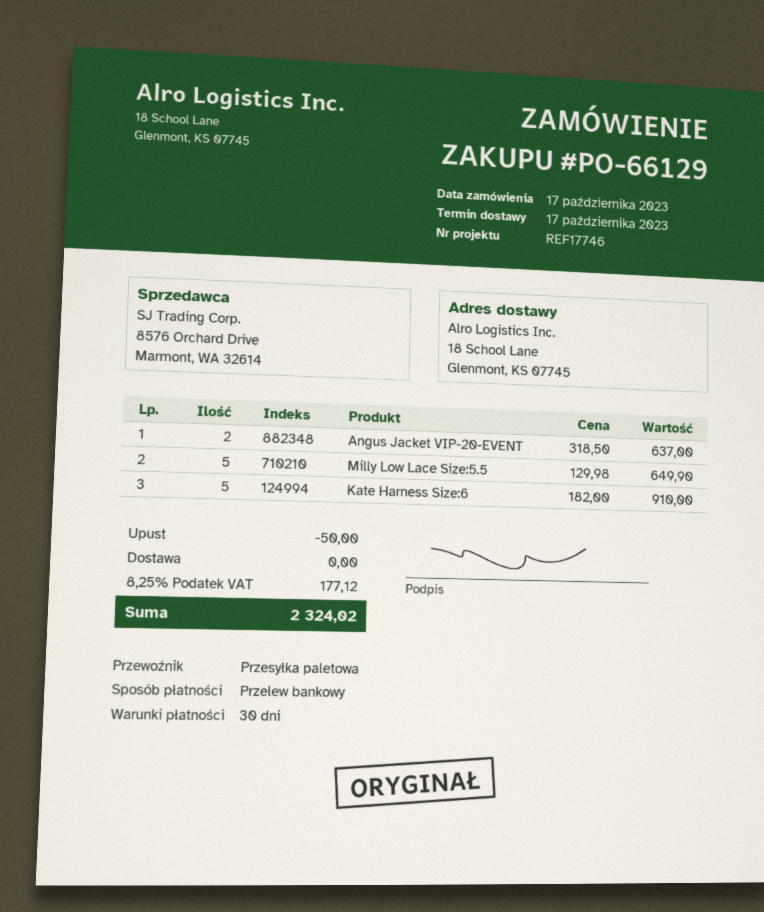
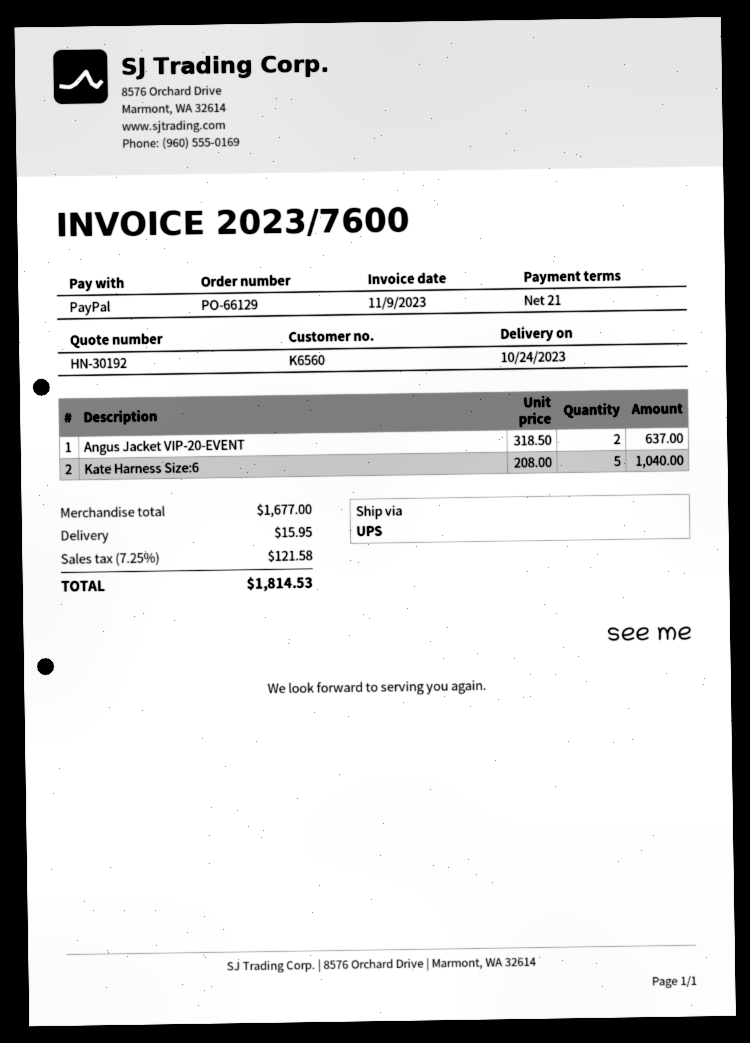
delivery date: 2023-10-17 -> 2023-10-24
payment terms: 30 days -> 21 days
payment method: bank transfer -> PayPal
shipping method: pallet freight -> UPS
Milly Low Lace Size:5.5: 5 x 129.98 = 649.90 -> none
Kate Harness Size:6: 5 x 182.00 = 910.00 -> 5 x 208.00 = 1040.00
discount: 50.00 -> none
shipping: 0.00 -> 15.95
tax: 8.25% = 177.12 -> 7.25% = 121.58
total: 2324.02 -> 1814.53

